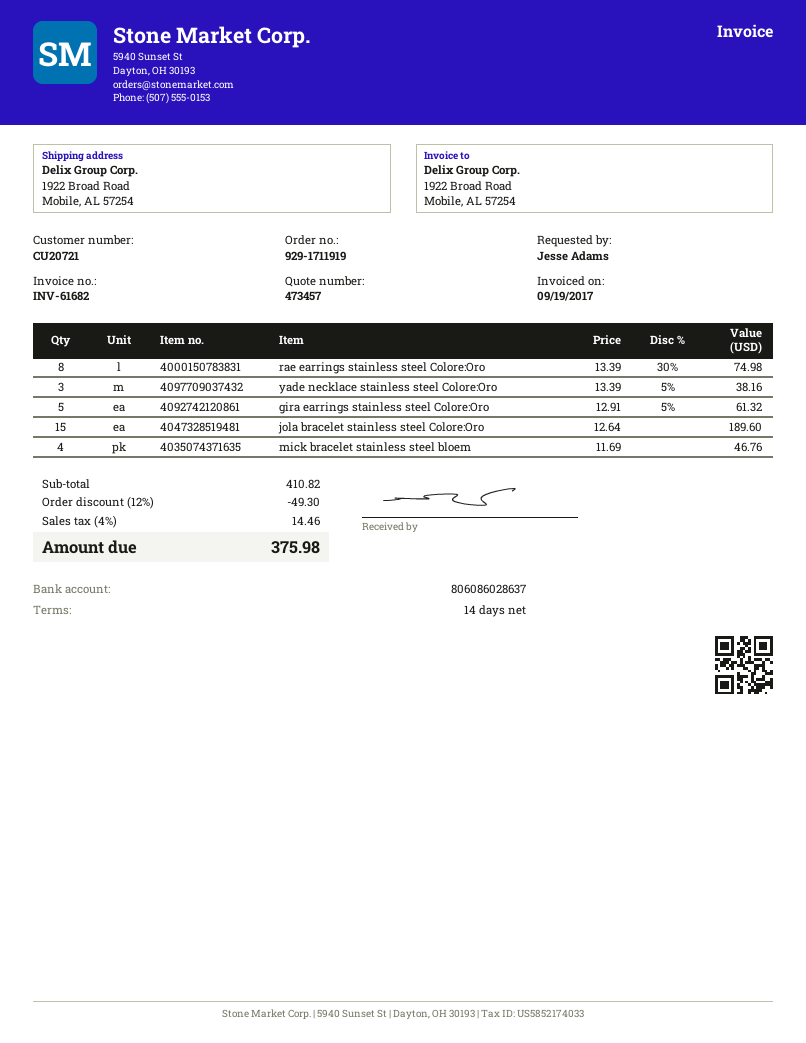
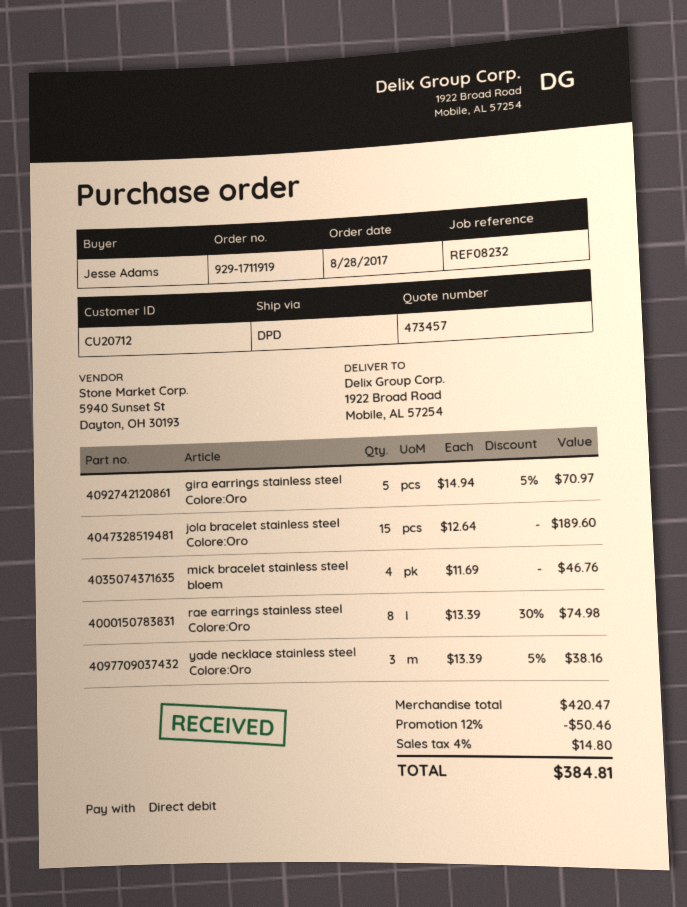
customer number: CU20721 -> CU20712
gira earrings stainless steel Colore:Oro: 5 x 12.91 - 5% = 61.32 -> 5 x 14.94 - 5% = 70.97
subtotal: 410.82 -> 420.47
discount: 12% = 49.30 -> 12% = 50.46
tax: 4% = 14.46 -> 4% = 14.80
total: 375.98 -> 384.81

